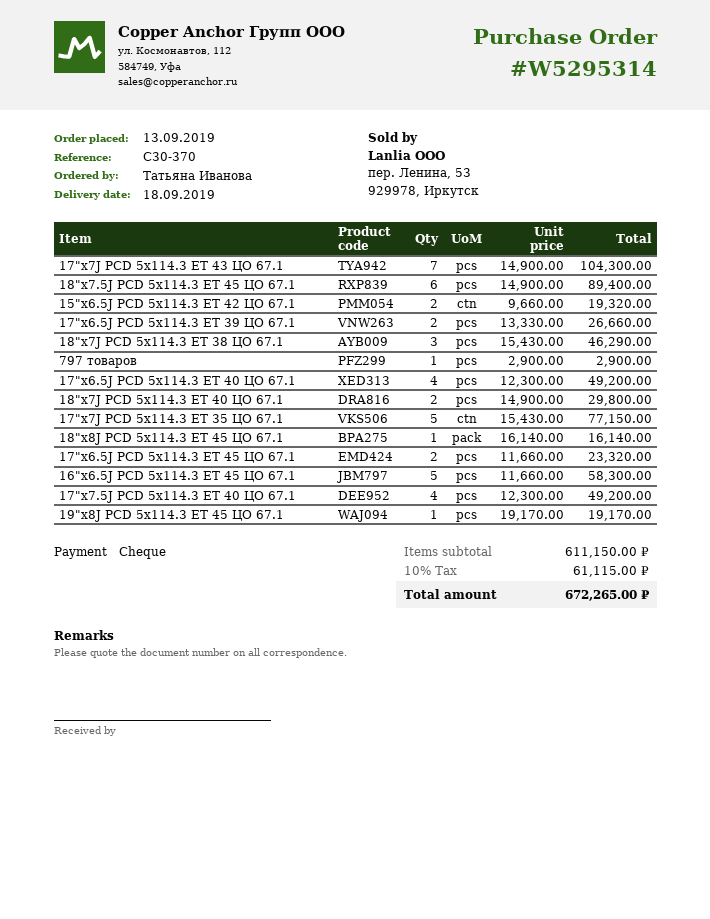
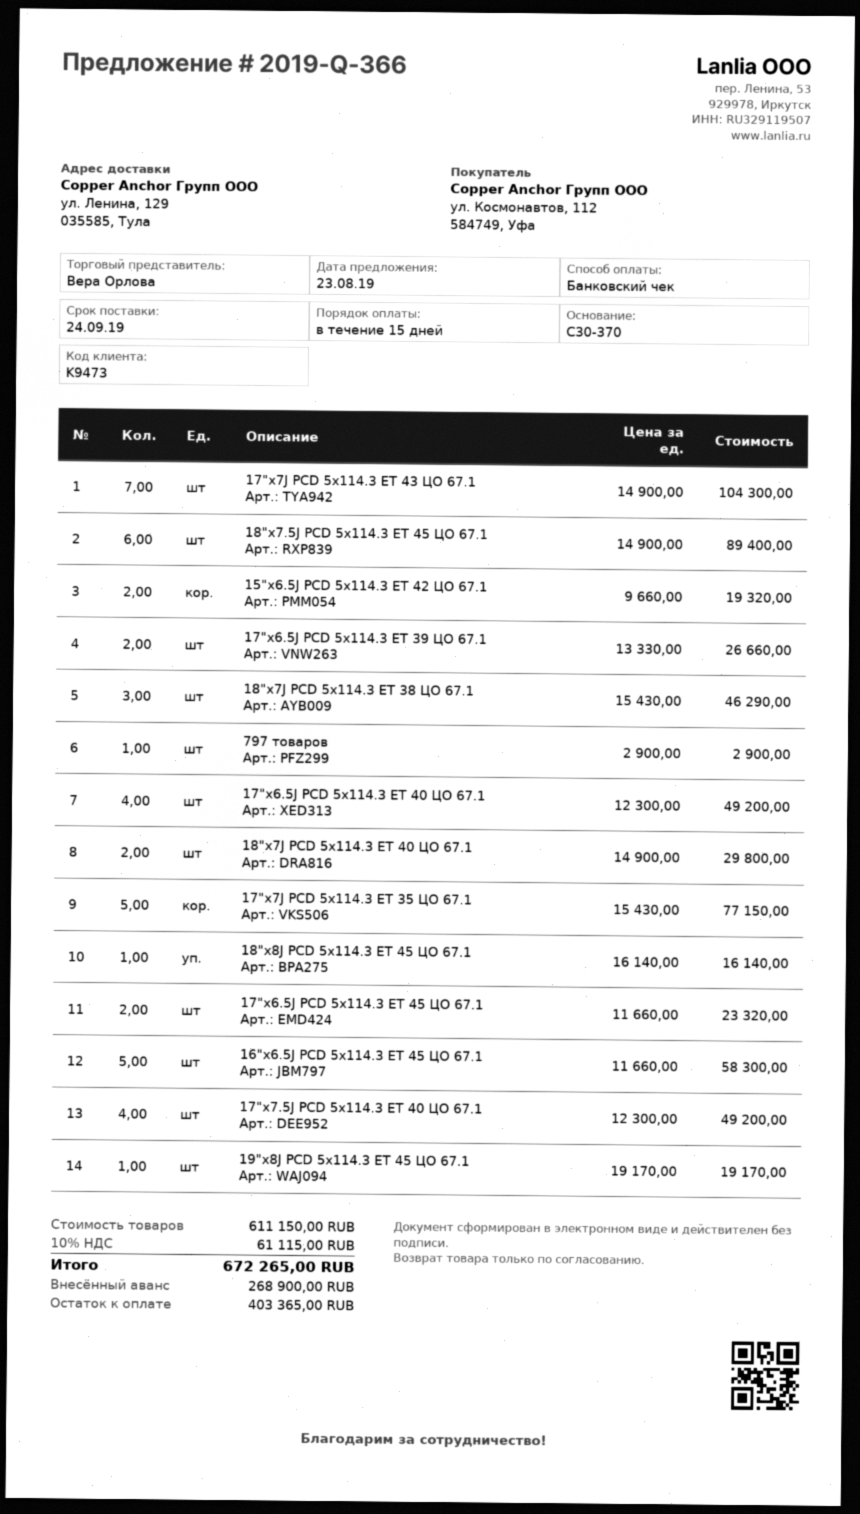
delivery date: 2019-09-18 -> 2019-09-24

